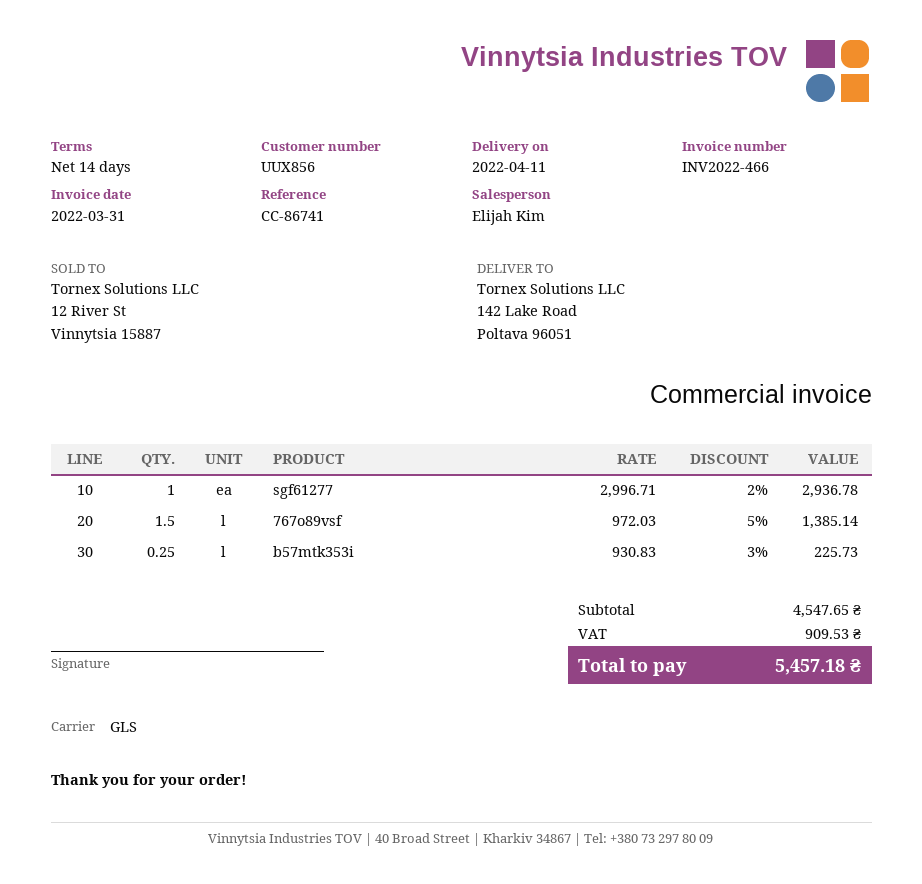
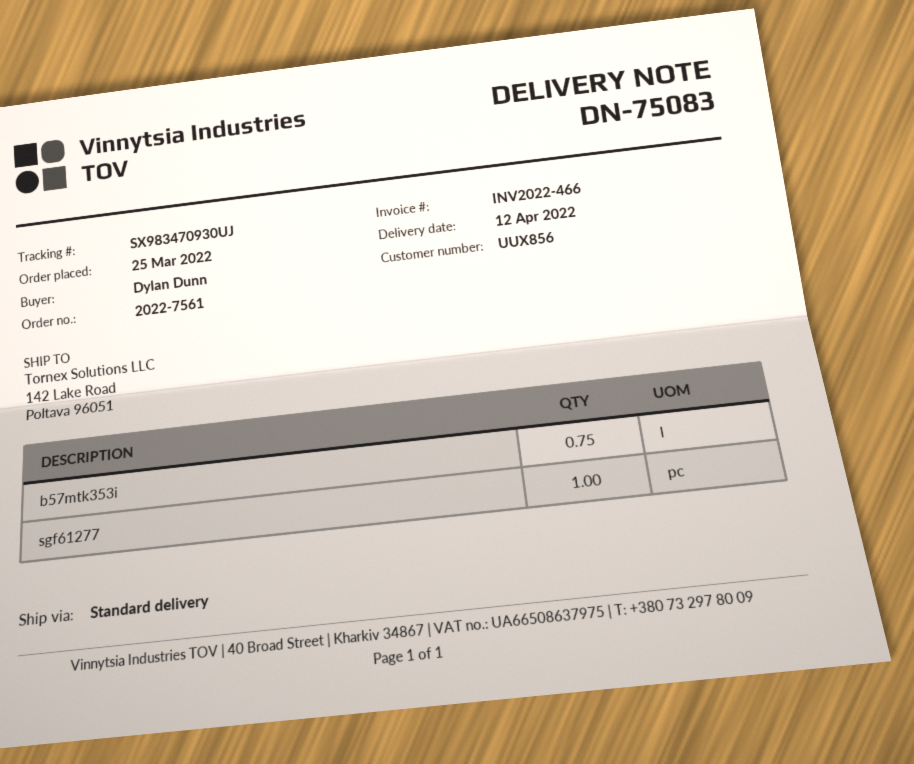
delivery date: 2022-04-11 -> 2022-04-12
shipping method: GLS -> standard
767o89vsf: 1.5 -> none
b57mtk353i: 0.25 -> 0.75

